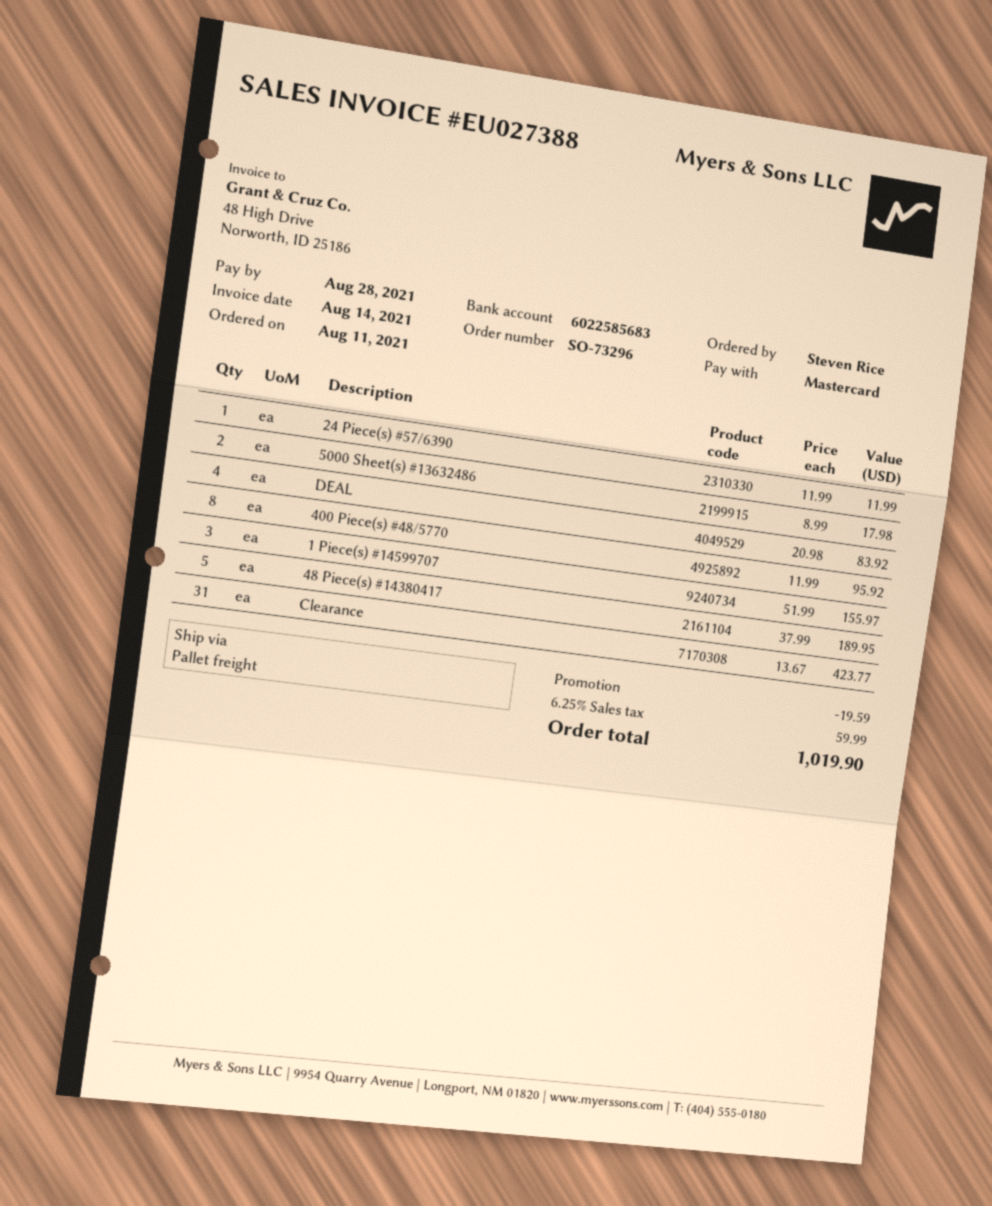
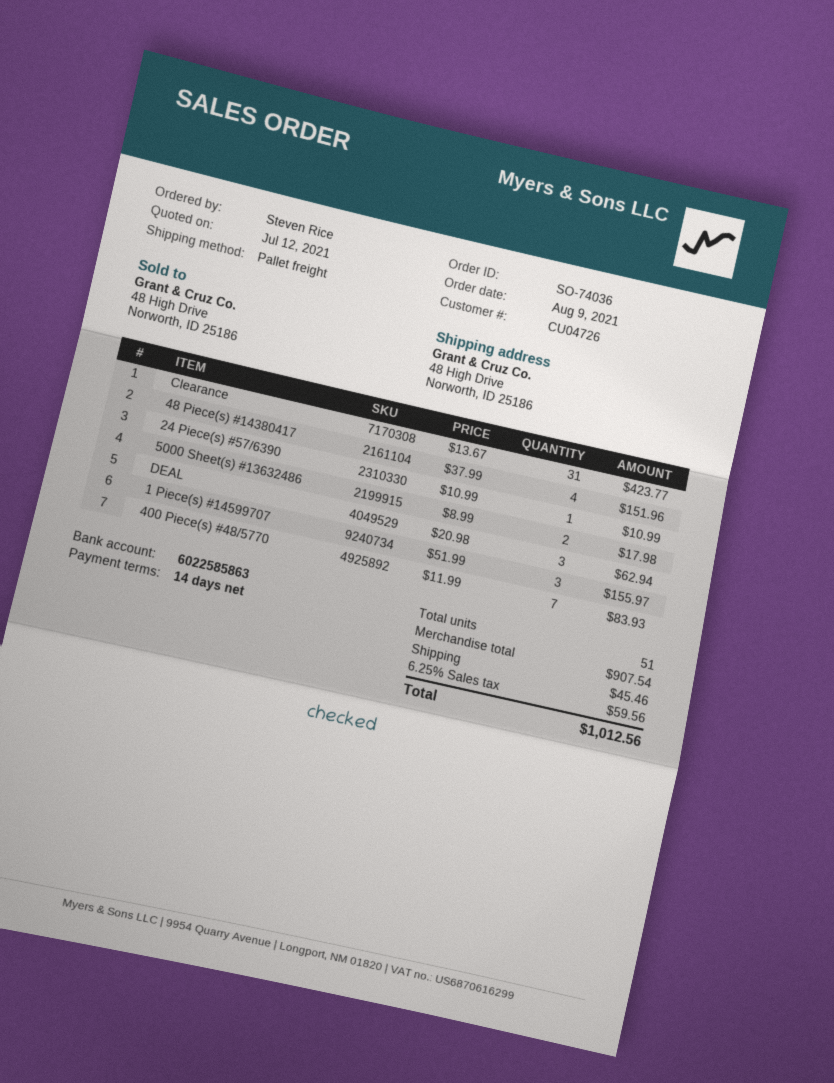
order number: SO-73296 -> SO-74036
order date: 2021-08-11 -> 2021-08-09
bank account: 6022585683 -> 6022585863
24 Piece(s) #57/6390: 1 x 11.99 = 11.99 -> 1 x 10.99 = 10.99
DEAL: 4 x 20.98 = 83.92 -> 3 x 20.98 = 62.94
400 Piece(s) #48/5770: 8 x 11.99 = 95.92 -> 7 x 11.99 = 83.93
48 Piece(s) #14380417: 5 x 37.99 = 189.95 -> 4 x 37.99 = 151.96
discount: 19.59 -> none
shipping: none -> 45.46
tax: 6.25% = 59.99 -> 6.25% = 59.56
total: 1019.90 -> 1012.56

